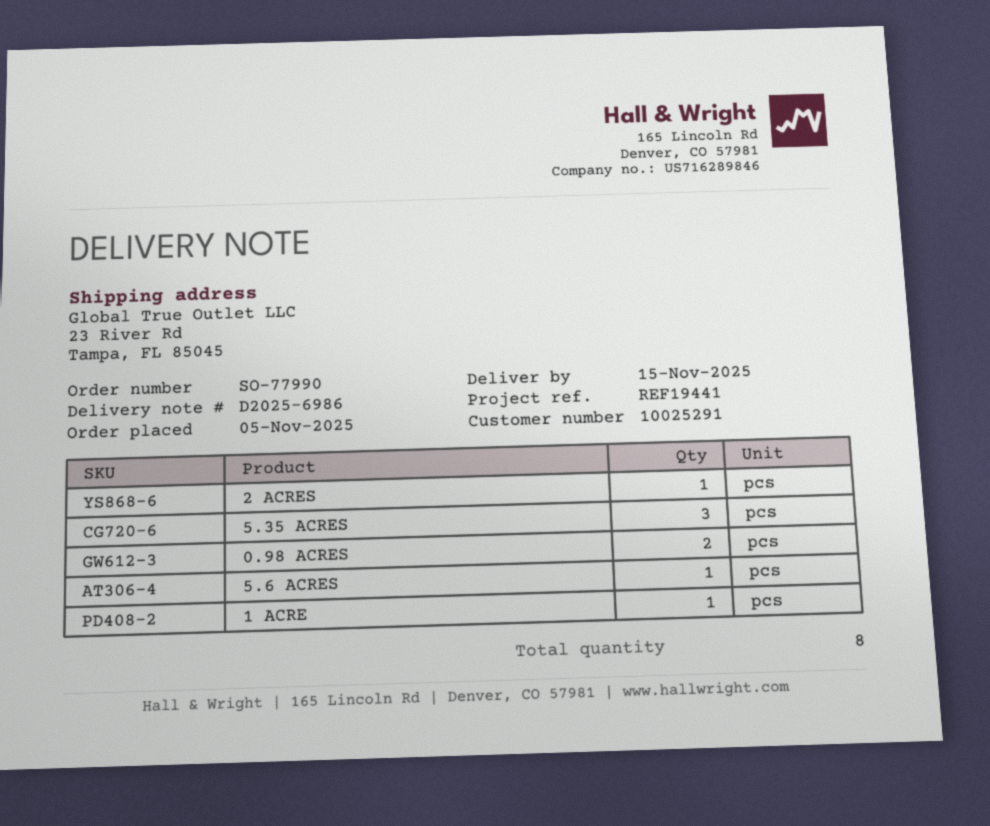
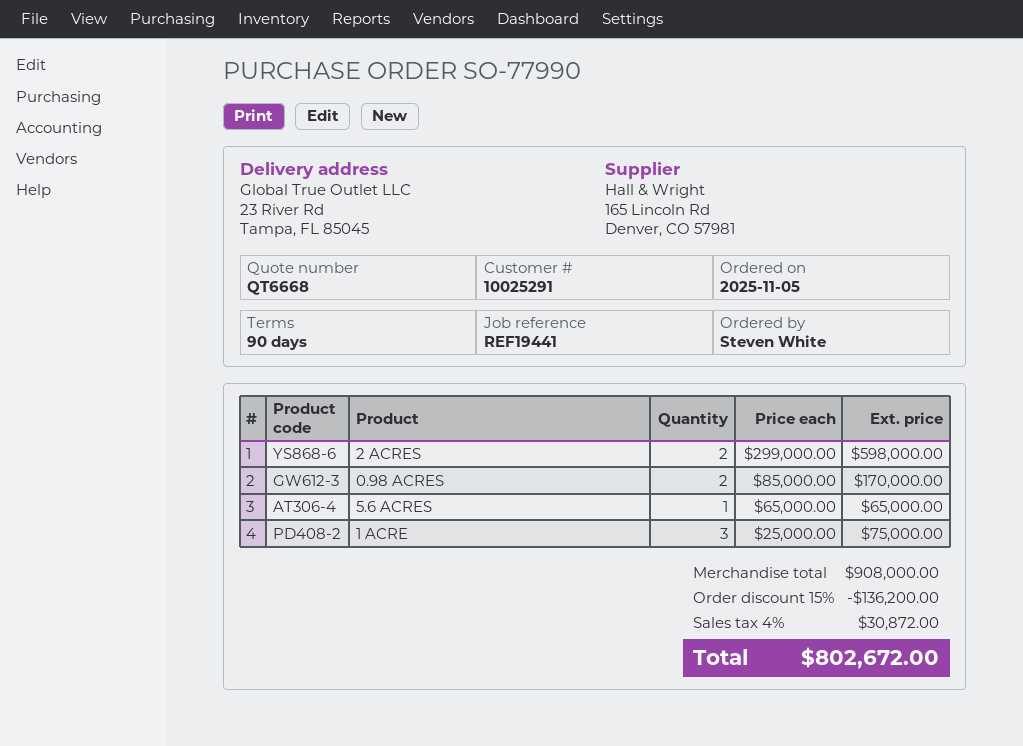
2 ACRES: 1 -> 2
5.35 ACRES: 3 -> none
1 ACRE: 1 -> 3

